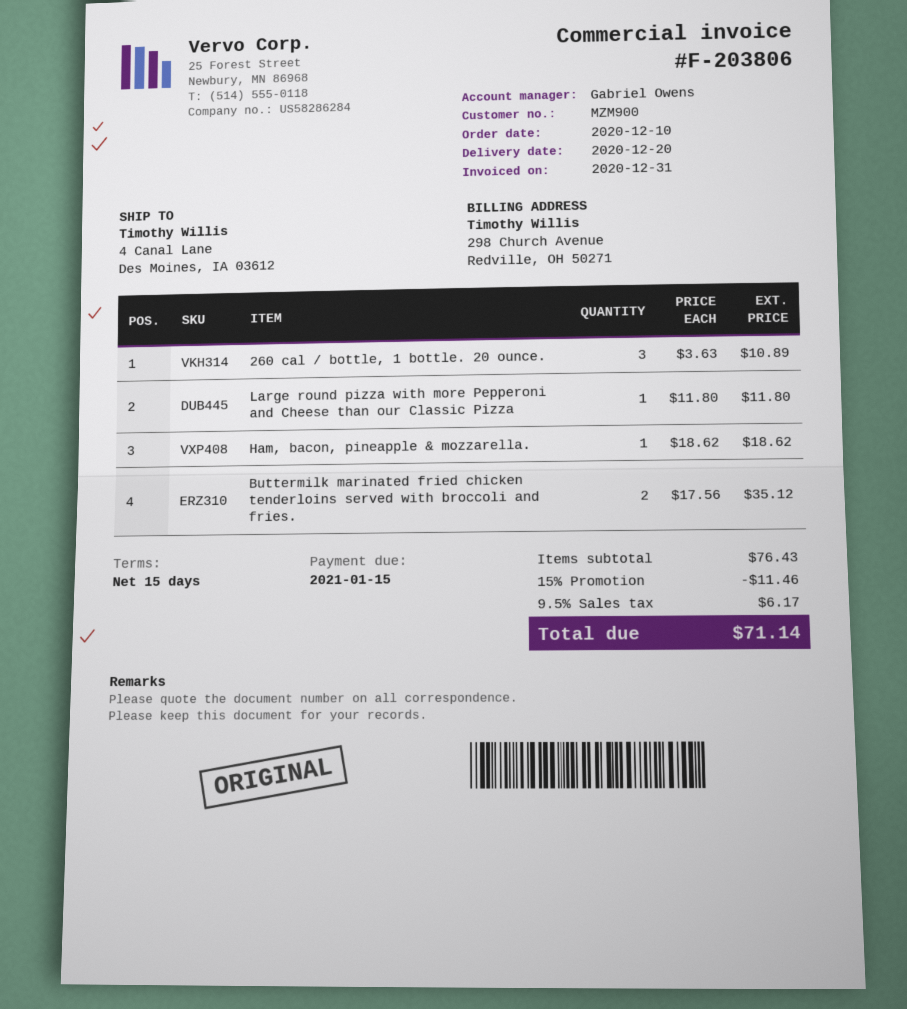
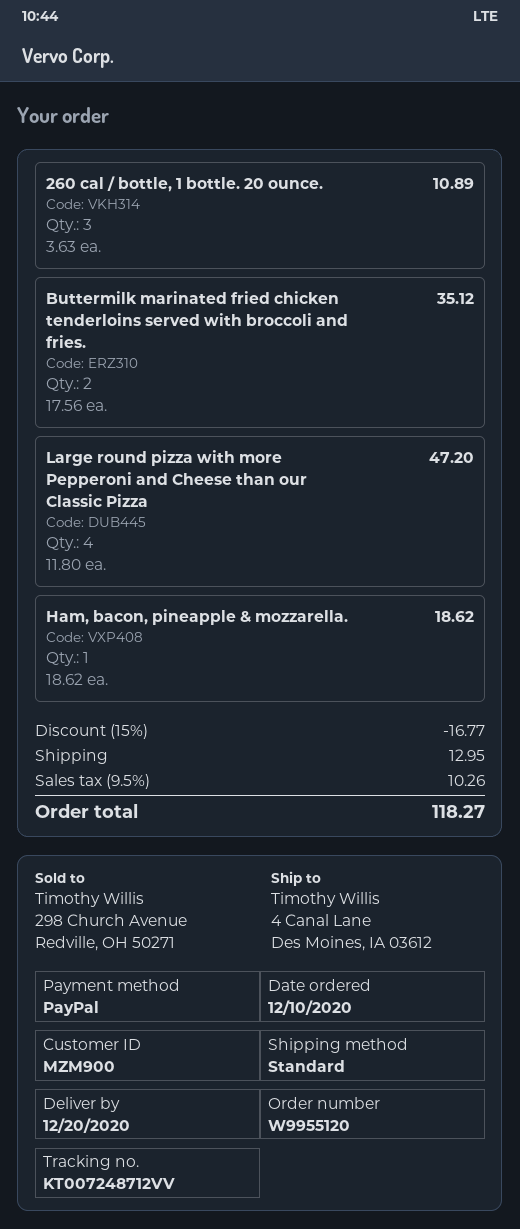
Large round pizza with more Pepperoni and Cheese than our Classic Pizza: 1 x 11.80 = 11.80 -> 4 x 11.80 = 47.20
discount: 15% = 11.46 -> 15% = 16.77
shipping: none -> 12.95
tax: 9.5% = 6.17 -> 9.5% = 10.26
total: 71.14 -> 118.27

